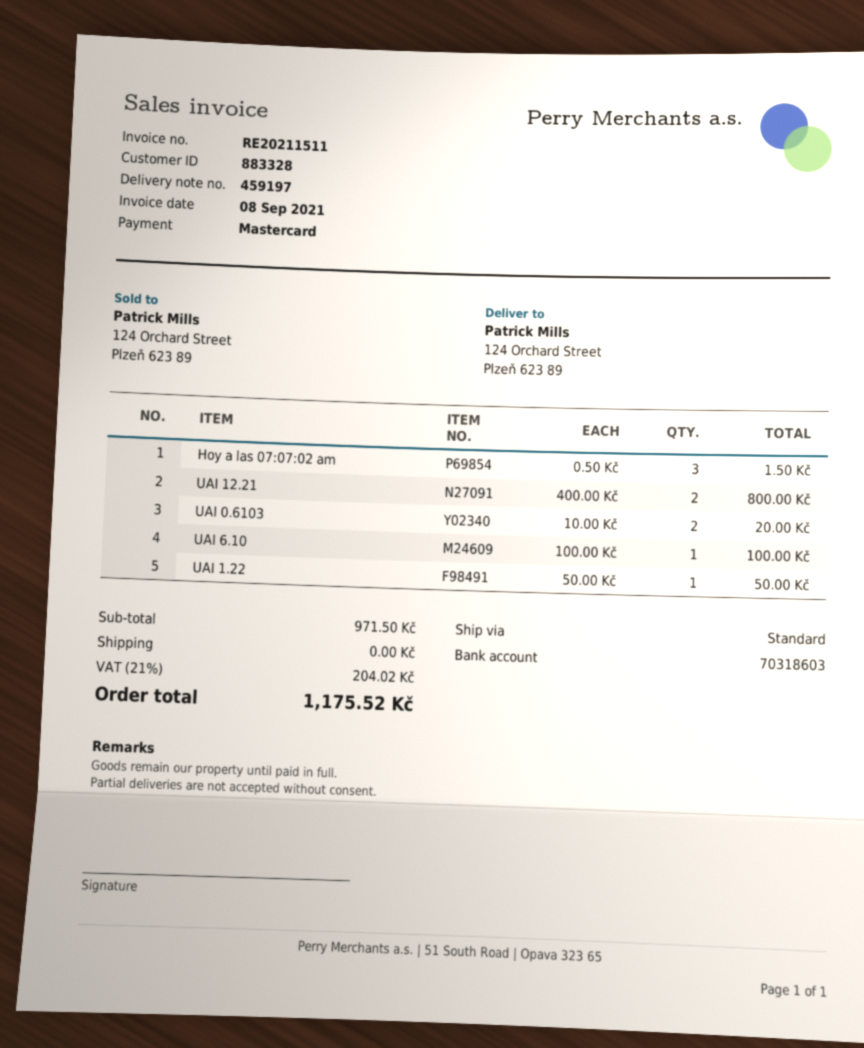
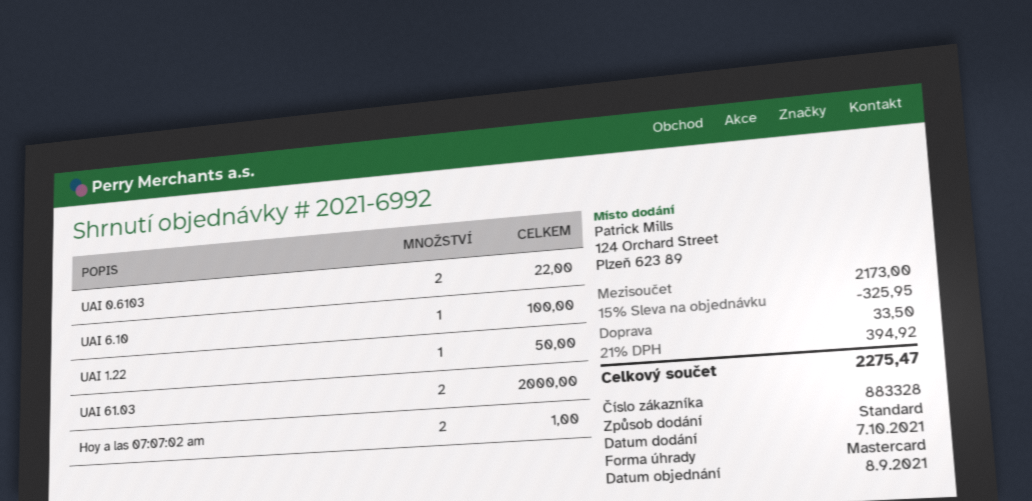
Hoy a las 07:07:02 am: 3 for 1.50 -> 2 for 1.00
UAI 12.21: 2 for 800.00 -> none
UAI 0.6103: 2 for 20.00 -> 2 for 22.00
UAI 61.03: none -> 2 for 2000.00
subtotal: 971.50 -> 2173.00
discount: none -> 15% = 325.95
shipping: 0.00 -> 33.50
tax: 21% = 204.02 -> 21% = 394.92
total: 1175.52 -> 2275.47

